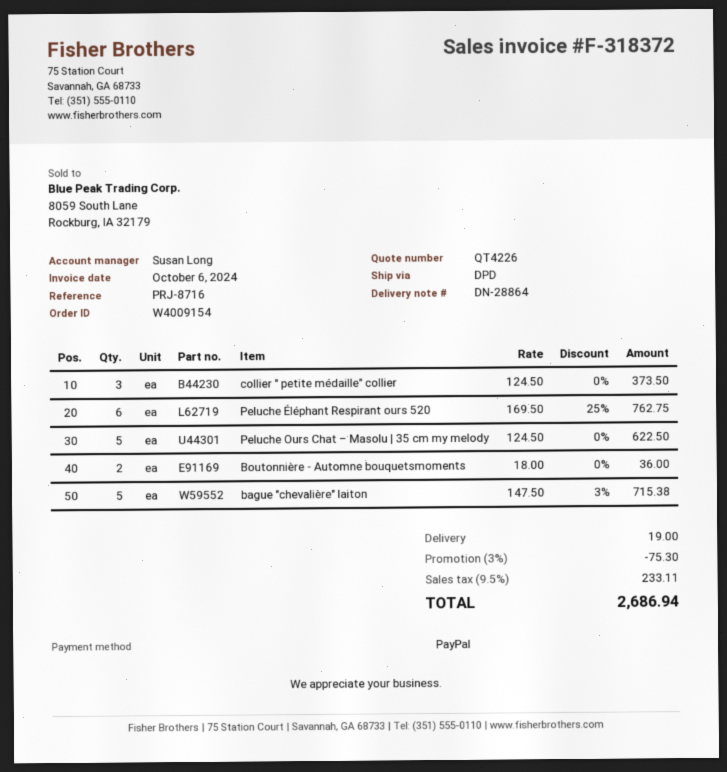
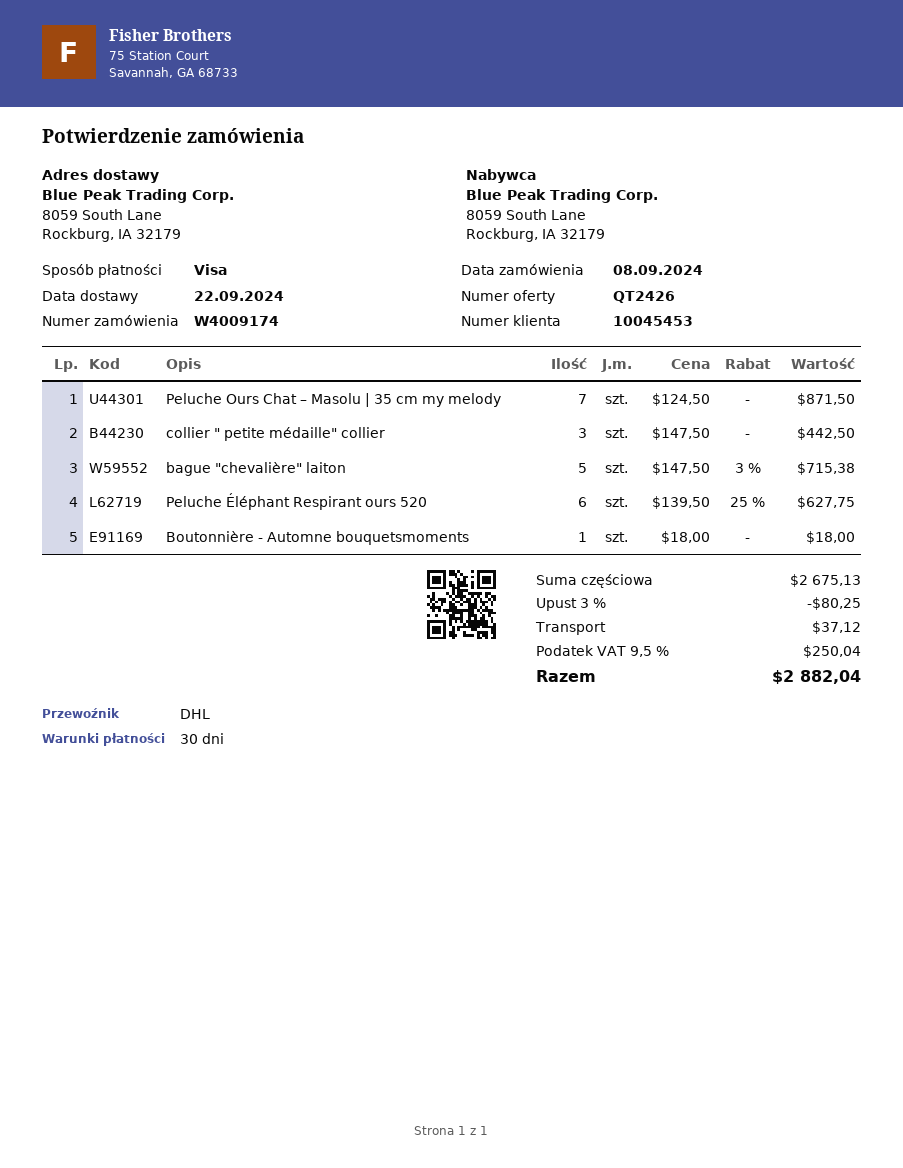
quote number: QT4226 -> QT2426
order number: W4009154 -> W4009174
payment method: PayPal -> Visa
shipping method: DPD -> DHL
collier " petite médaille" collier: 3 x 124.50 = 373.50 -> 3 x 147.50 = 442.50
Peluche Éléphant Respirant ours 520: 6 x 169.50 - 25% = 762.75 -> 6 x 139.50 - 25% = 627.75
Peluche Ours Chat – Masolu | 35 cm my melody: 5 x 124.50 = 622.50 -> 7 x 124.50 = 871.50
Boutonnière - Automne bouquetsmoments: 2 x 18.00 = 36.00 -> 1 x 18.00 = 18.00
discount: 3% = 75.30 -> 3% = 80.25
shipping: 19.00 -> 37.12
tax: 9.5% = 233.11 -> 9.5% = 250.04
total: 2686.94 -> 2882.04

